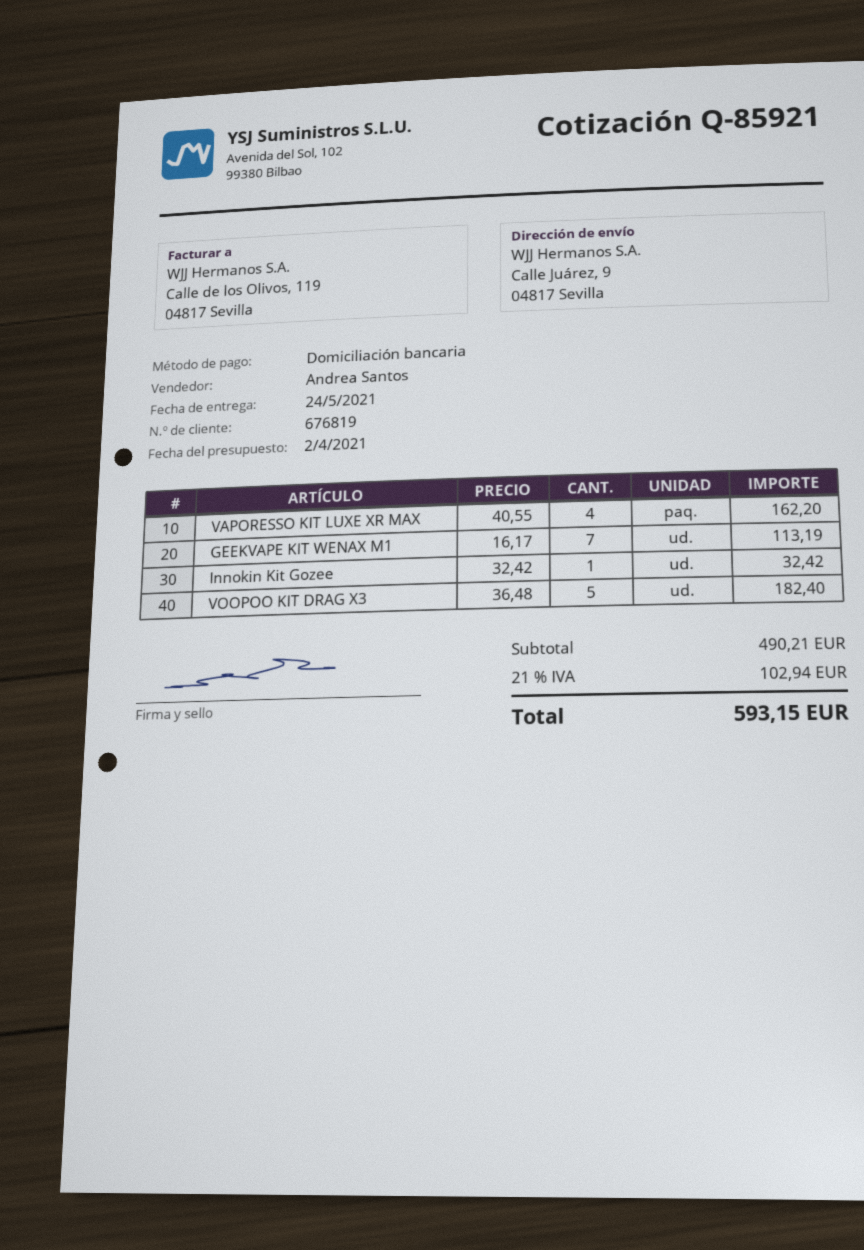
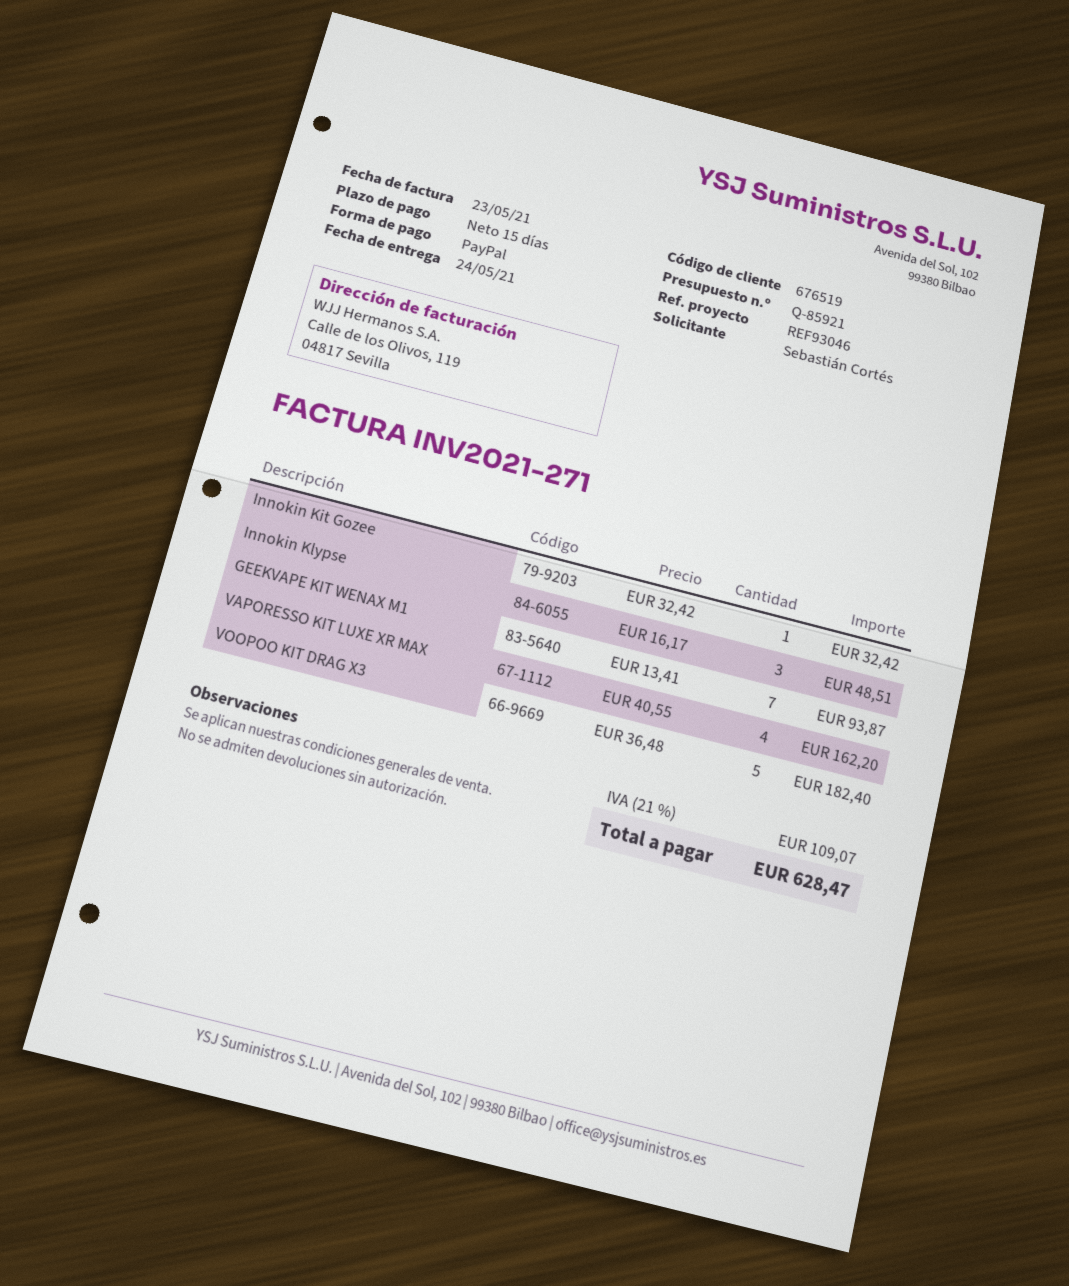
customer number: 676819 -> 676519
payment method: direct debit -> PayPal
GEEKVAPE KIT WENAX M1: 7 x 16.17 = 113.19 -> 7 x 13.41 = 93.87
Innokin Klypse: none -> 3 x 16.17 = 48.51
tax: 21% = 102.94 -> 21% = 109.07
total: 593.15 -> 628.47

